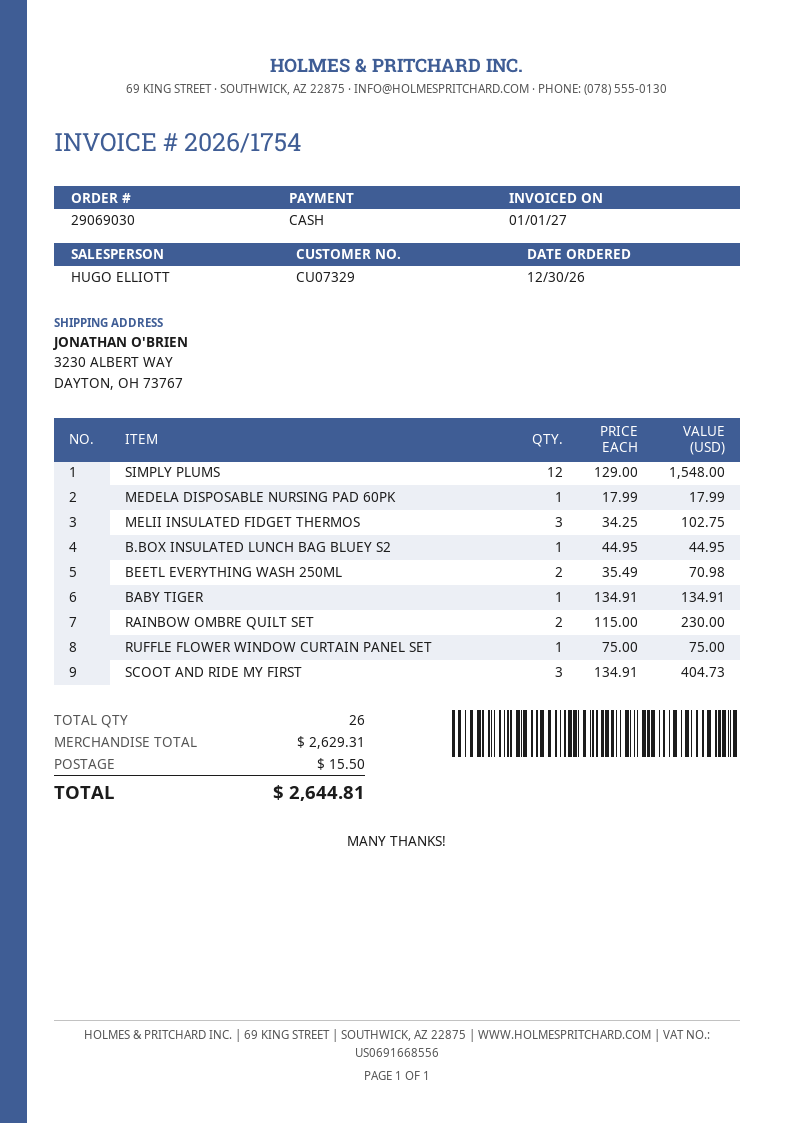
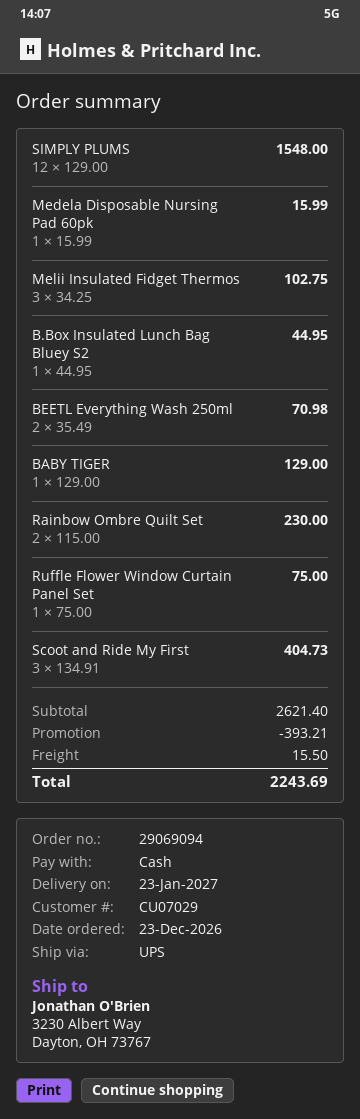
order number: 29069030 -> 29069094
order date: 2026-12-30 -> 2026-12-23
customer number: CU07329 -> CU07029
MEDELA DISPOSABLE NURSING PAD 60PK: 1 x 17.99 = 17.99 -> 1 x 15.99 = 15.99
BABY TIGER: 1 x 134.91 = 134.91 -> 1 x 129.00 = 129.00
subtotal: 2629.31 -> 2621.40
discount: none -> 393.21
total: 2644.81 -> 2243.69

